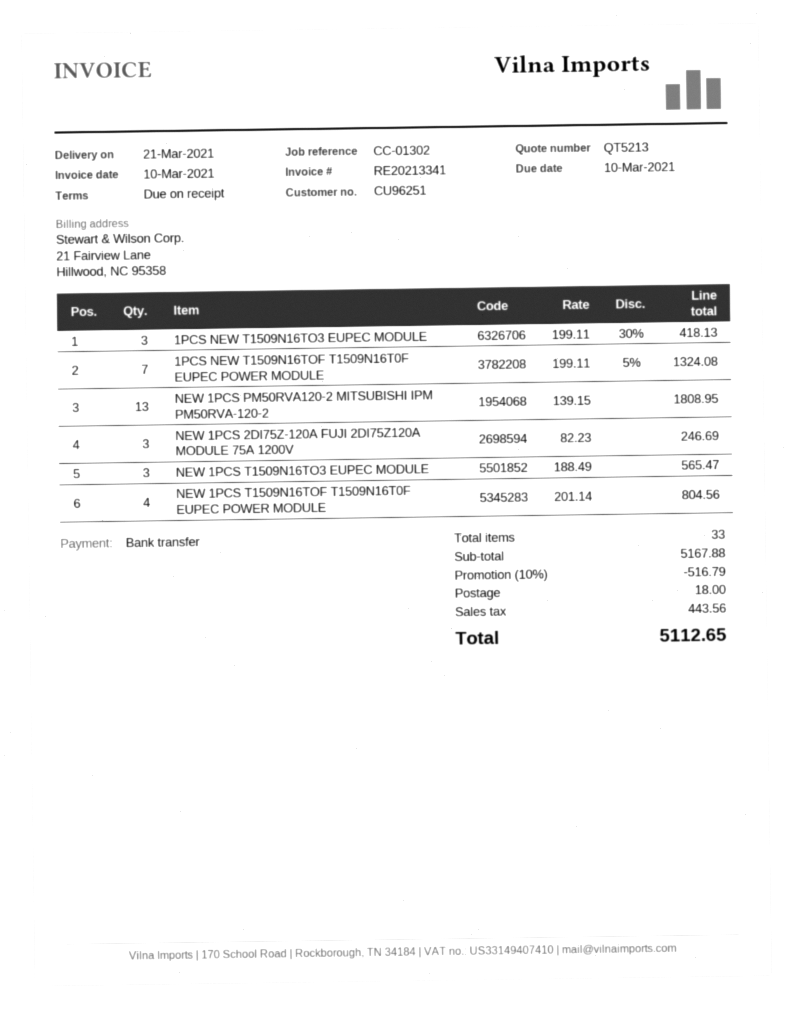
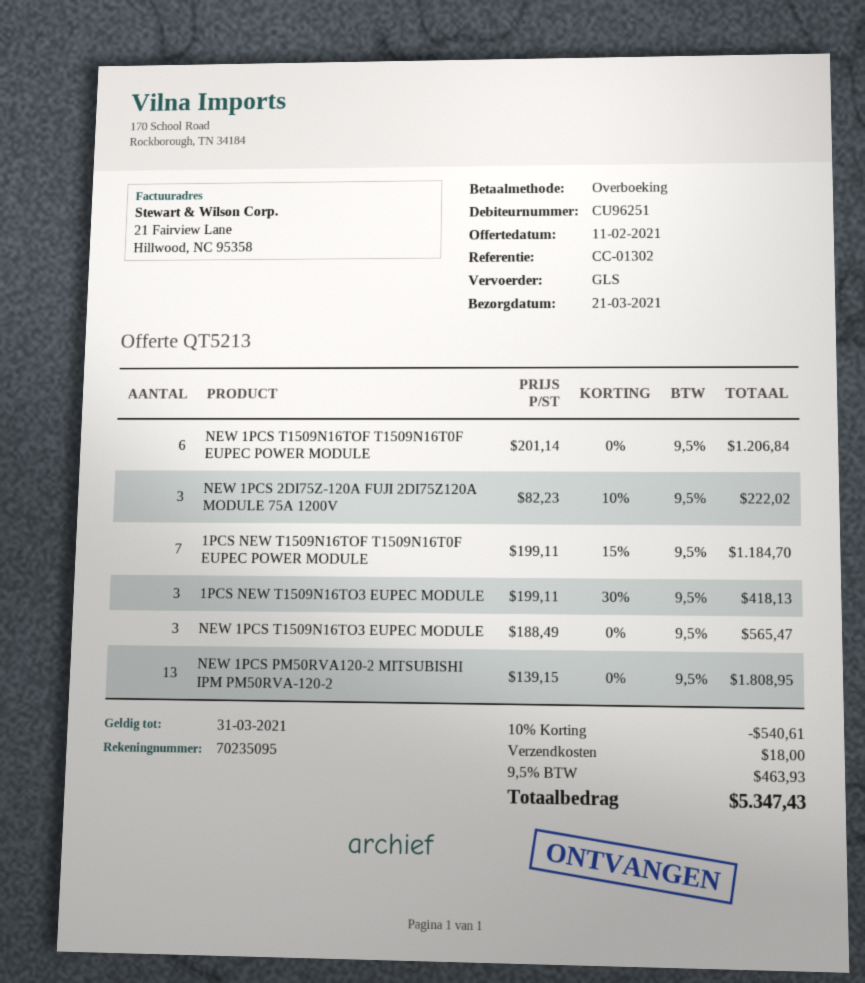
1PCS NEW T1509N16TOF T1509N16T0F EUPEC POWER MODULE: 7 x 199.11 - 5% = 1324.08 -> 7 x 199.11 - 15% = 1184.70
NEW 1PCS 2DI75Z-120A FUJI 2DI75Z120A MODULE 75A 1200V: 3 x 82.23 = 246.69 -> 3 x 82.23 - 10% = 222.02
NEW 1PCS T1509N16TOF T1509N16T0F EUPEC POWER MODULE: 4 x 201.14 = 804.56 -> 6 x 201.14 = 1206.84
discount: 10% = 516.79 -> 10% = 540.61
tax: 443.56 -> 463.93
total: 5112.65 -> 5347.43

